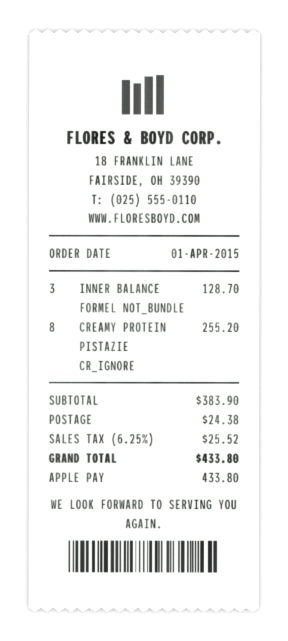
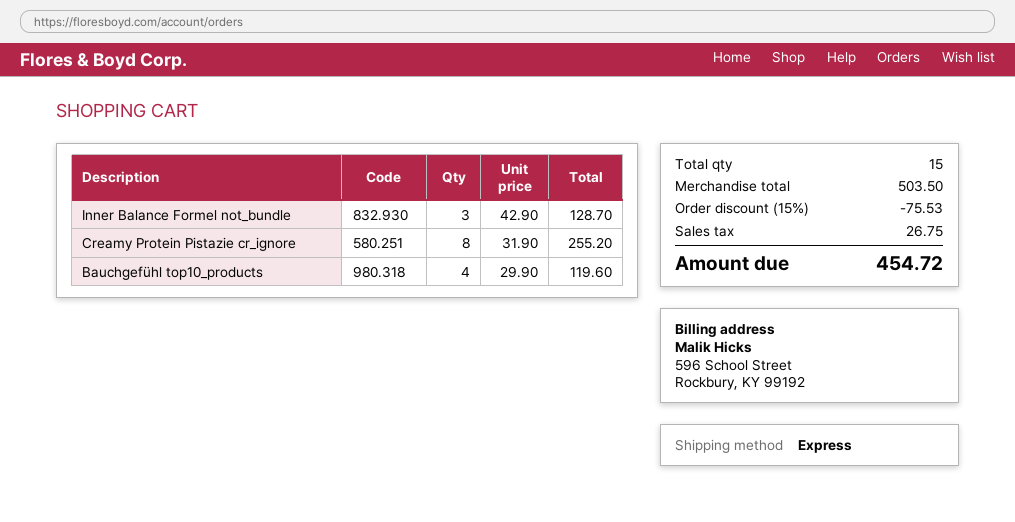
Bauchgefühl top10_products: none -> 4 for 119.60
subtotal: 383.90 -> 503.50
discount: none -> 15% = 75.53
shipping: 24.38 -> none
tax: 25.52 -> 26.75
total: 433.80 -> 454.72

